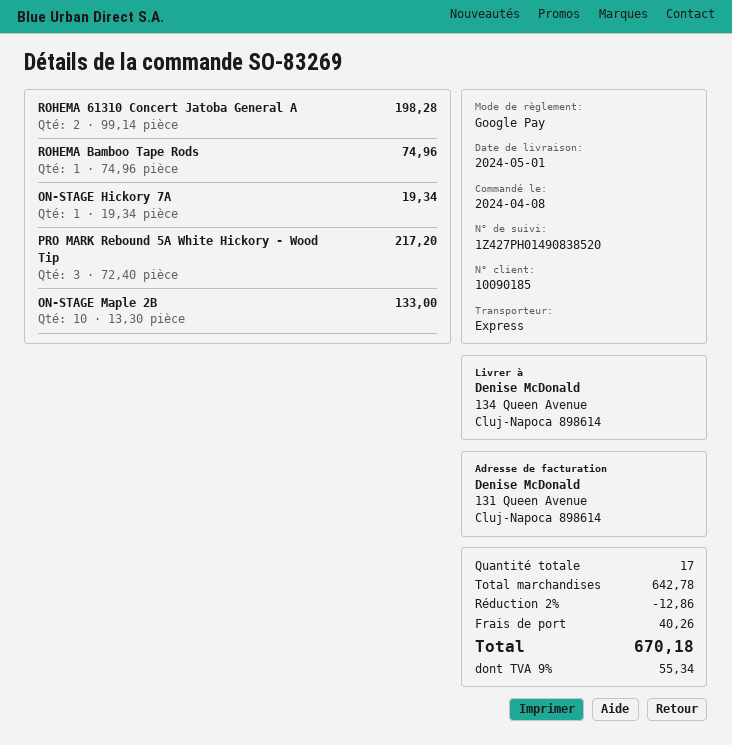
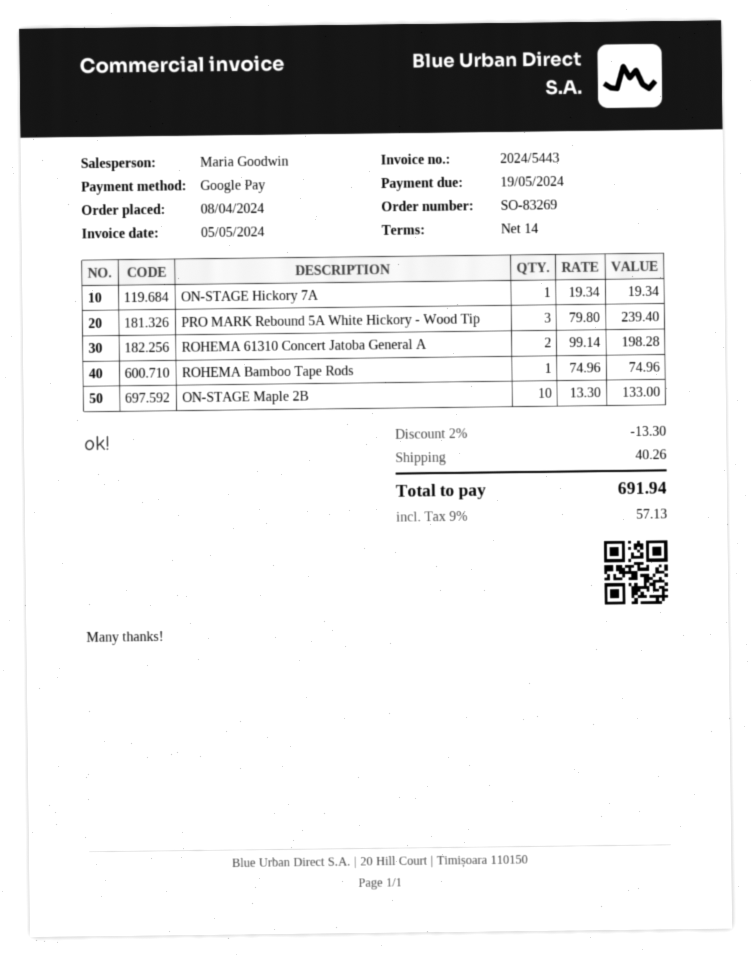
PRO MARK Rebound 5A White Hickory - Wood Tip: 3 x 72.40 = 217.20 -> 3 x 79.80 = 239.40
discount: 2% = 12.86 -> 2% = 13.30
tax: 9% = 55.34 -> 9% = 57.13
total: 670.18 -> 691.94

